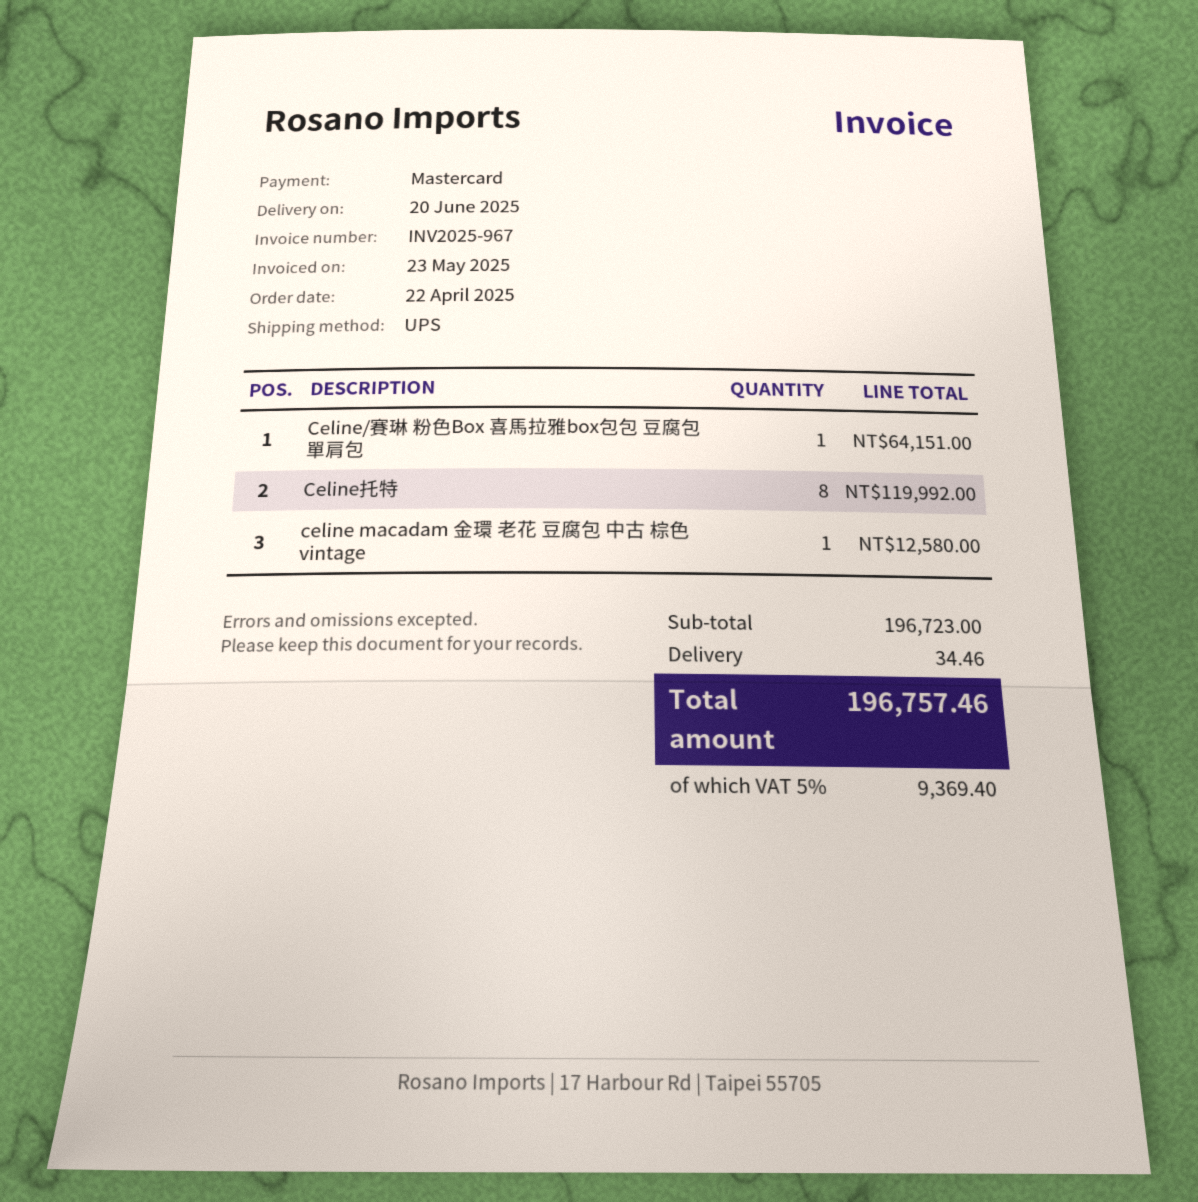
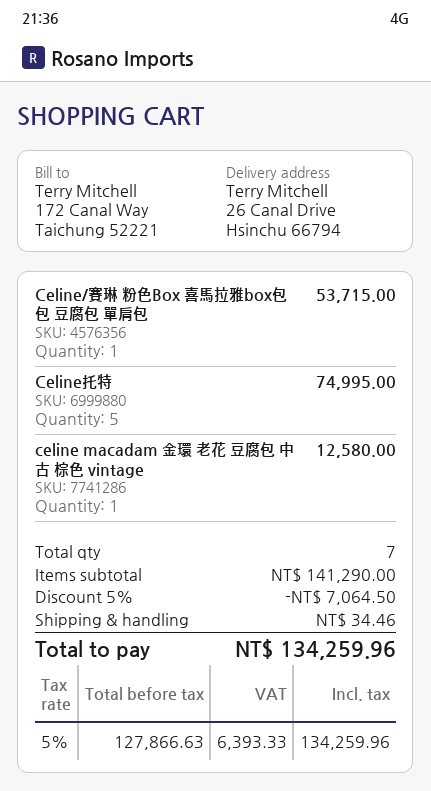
Celine/賽琳 粉色Box 喜馬拉雅box包包 豆腐包 單肩包: 1 for 64151.00 -> 1 for 53715.00
Celine托特: 8 for 119992.00 -> 5 for 74995.00
subtotal: 196723.00 -> 141290.00
discount: none -> 5% = 7064.50
tax: 5% = 9369.40 -> 5% = 6393.33
total: 196757.46 -> 134259.96

